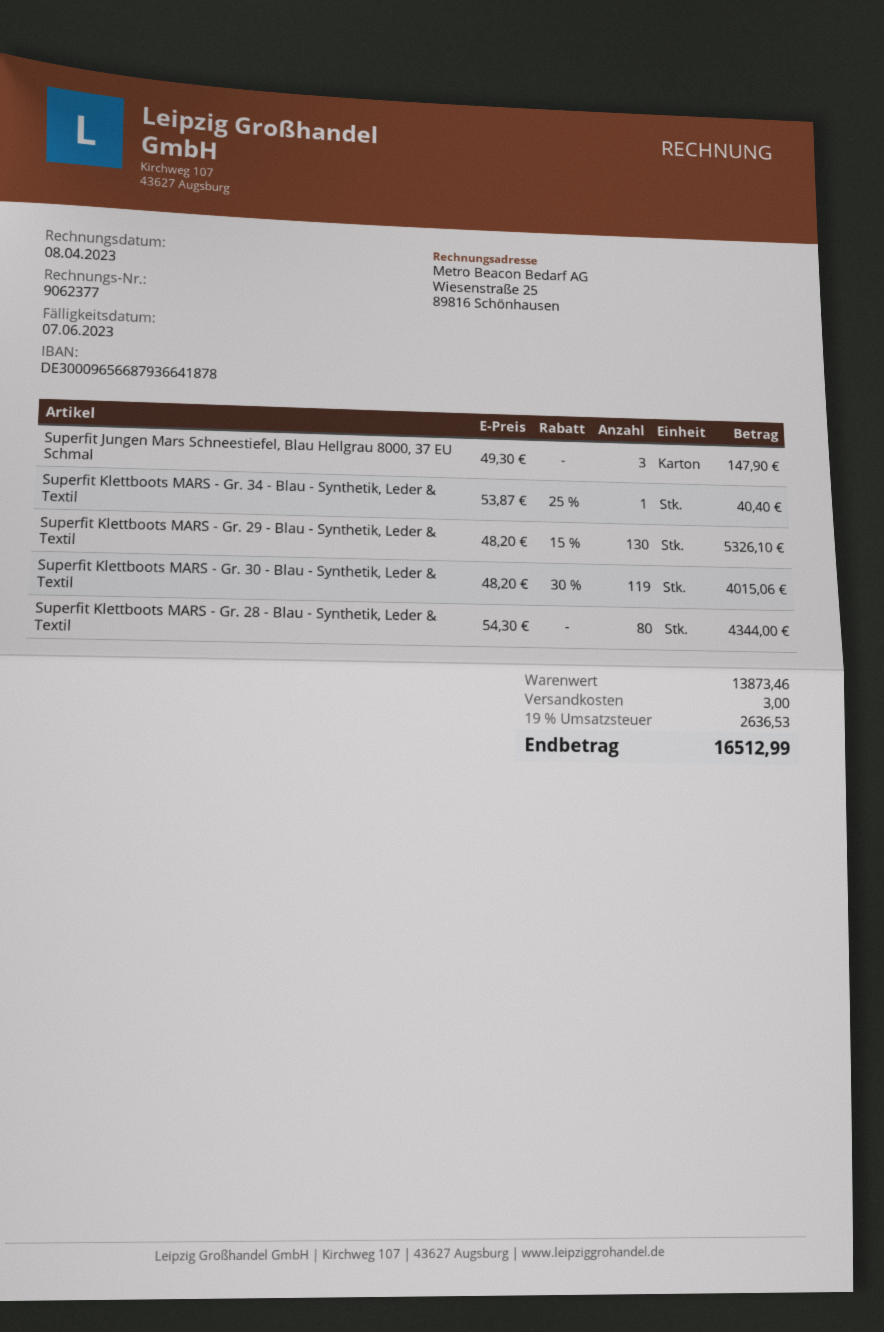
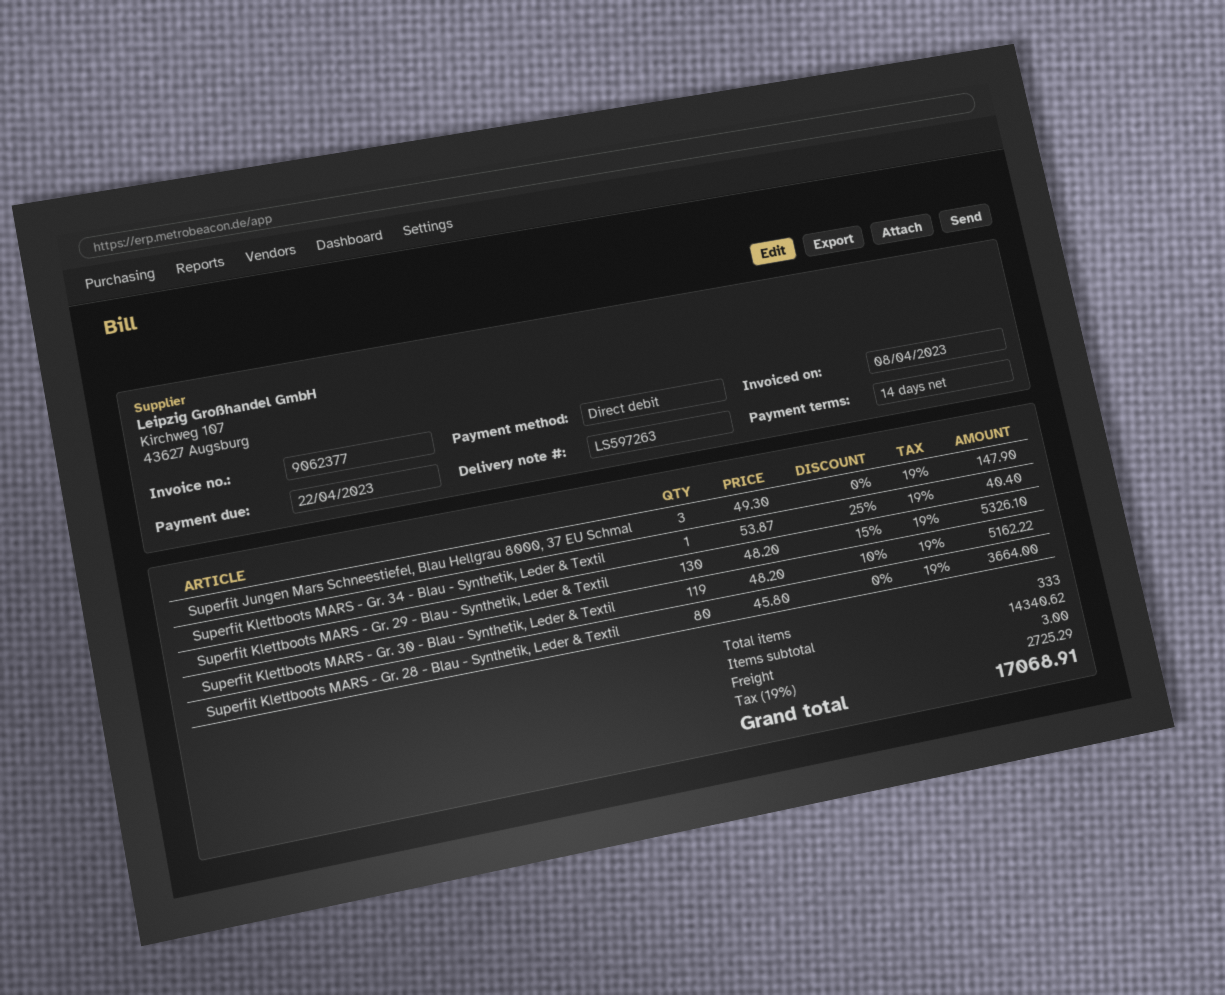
due date: 2023-06-07 -> 2023-04-22
Superfit Klettboots MARS - Gr. 30 - Blau - Synthetik, Leder & Textil: 119 x 48.20 - 30% = 4015.06 -> 119 x 48.20 - 10% = 5162.22
Superfit Klettboots MARS - Gr. 28 - Blau - Synthetik, Leder & Textil: 80 x 54.30 = 4344.00 -> 80 x 45.80 = 3664.00
subtotal: 13873.46 -> 14340.62
tax: 19% = 2636.53 -> 19% = 2725.29
total: 16512.99 -> 17068.91

